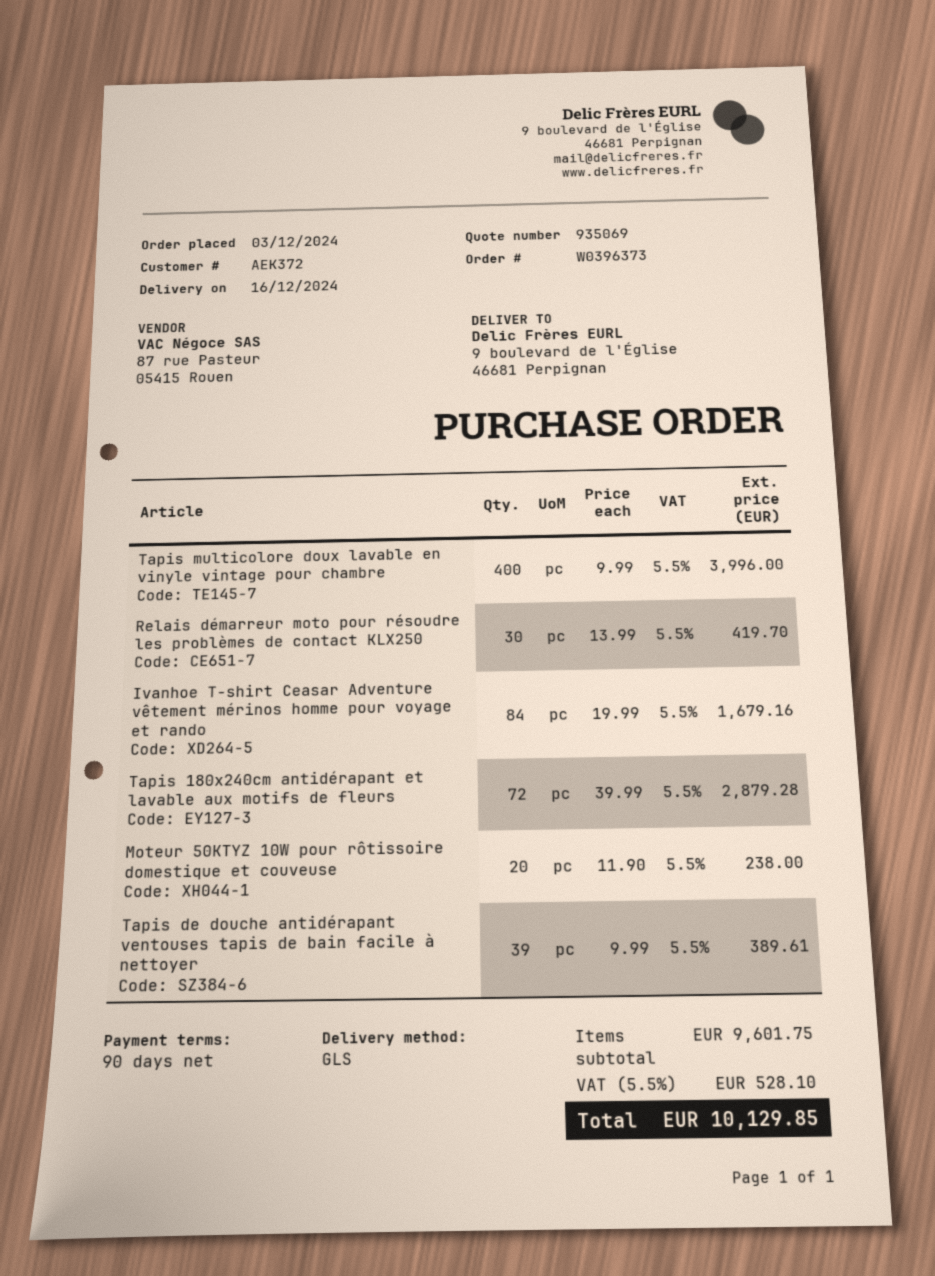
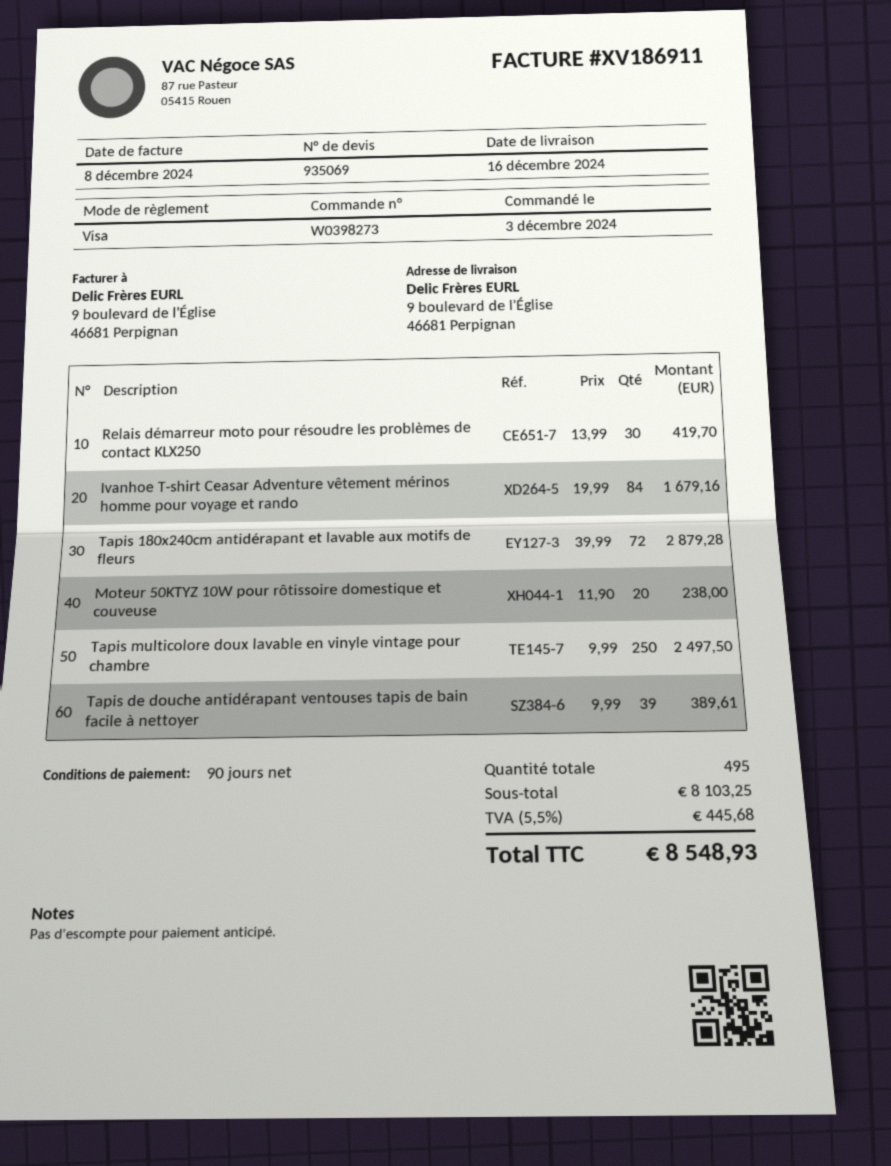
order number: W0396373 -> W0398273
Tapis multicolore doux lavable en vinyle vintage pour chambre: 400 x 9.99 = 3996.00 -> 250 x 9.99 = 2497.50
subtotal: 9601.75 -> 8103.25
tax: 5.5% = 528.10 -> 5.5% = 445.68
total: 10129.85 -> 8548.93

